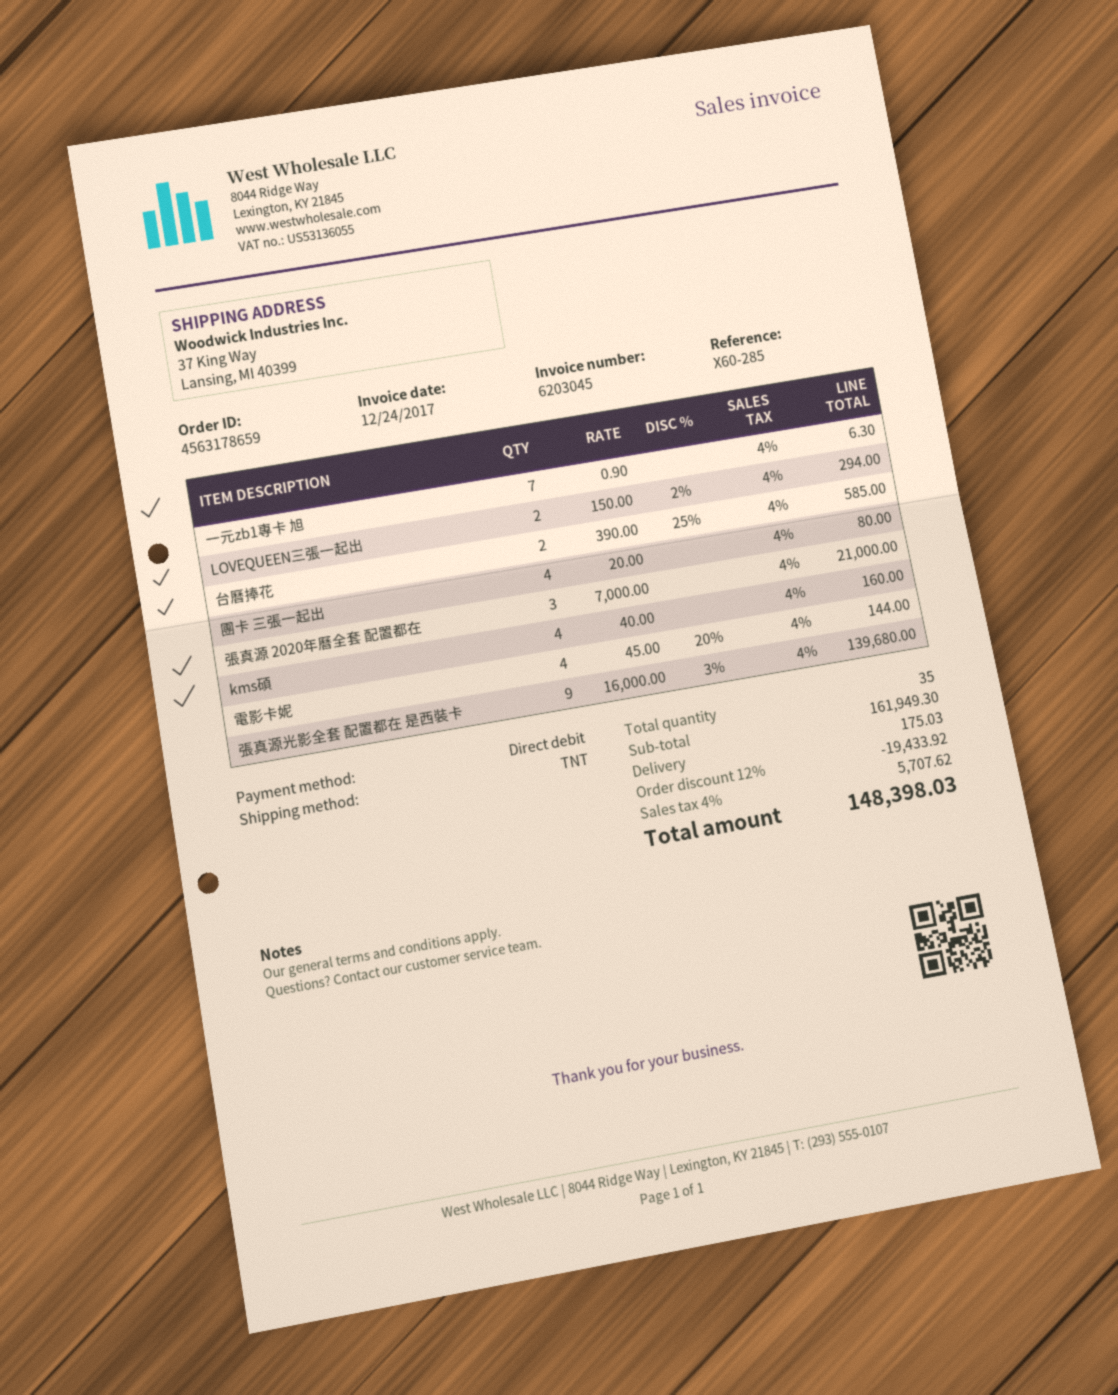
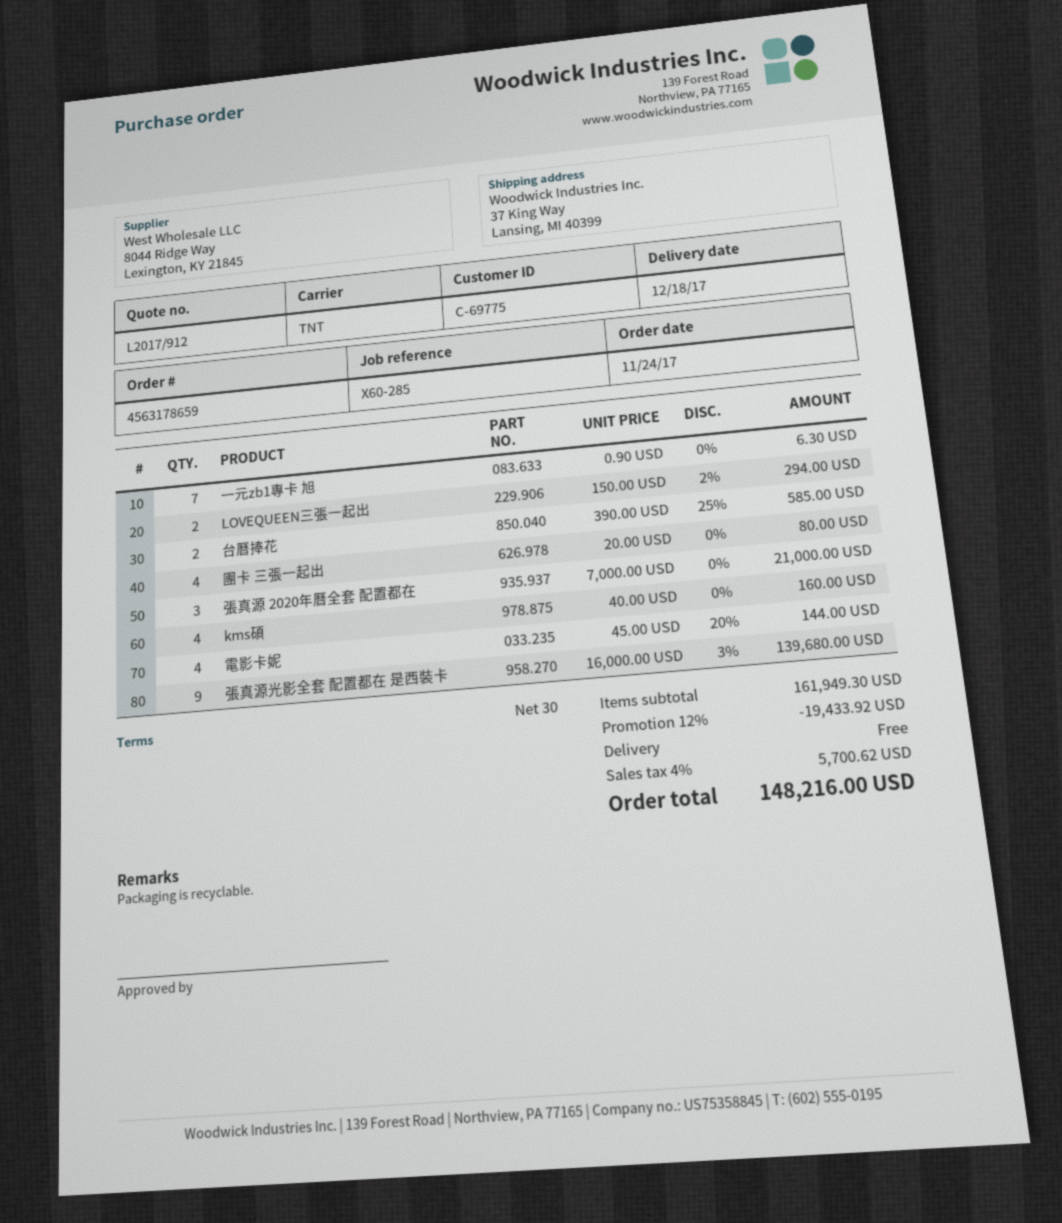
shipping: 175.03 -> 0.00
tax: 4% = 5707.62 -> 4% = 5700.62
total: 148398.03 -> 148216.00

